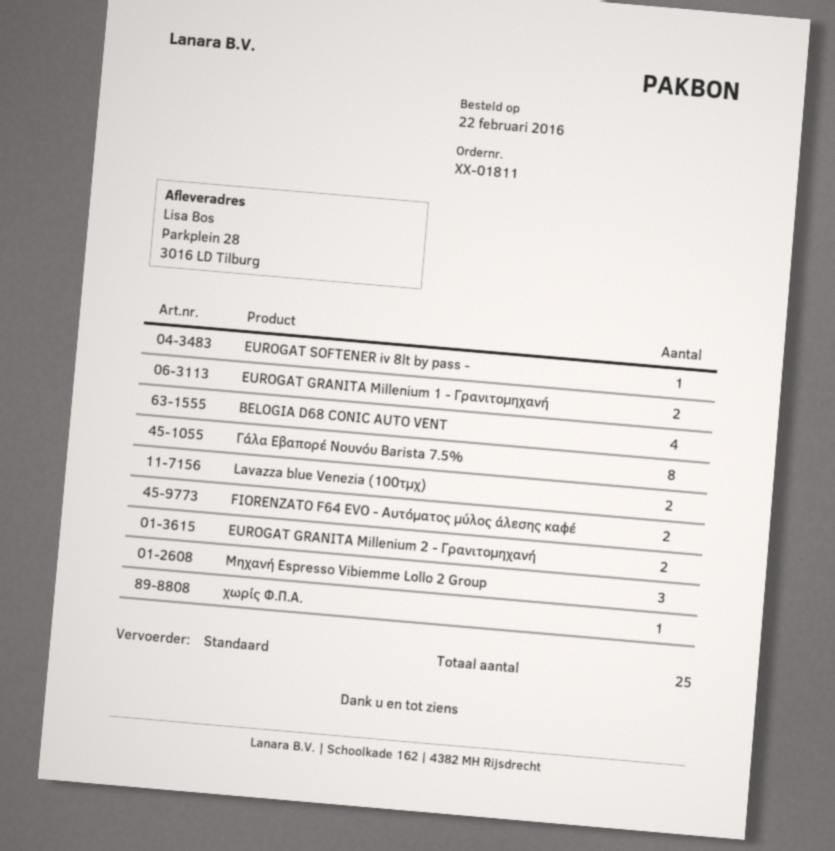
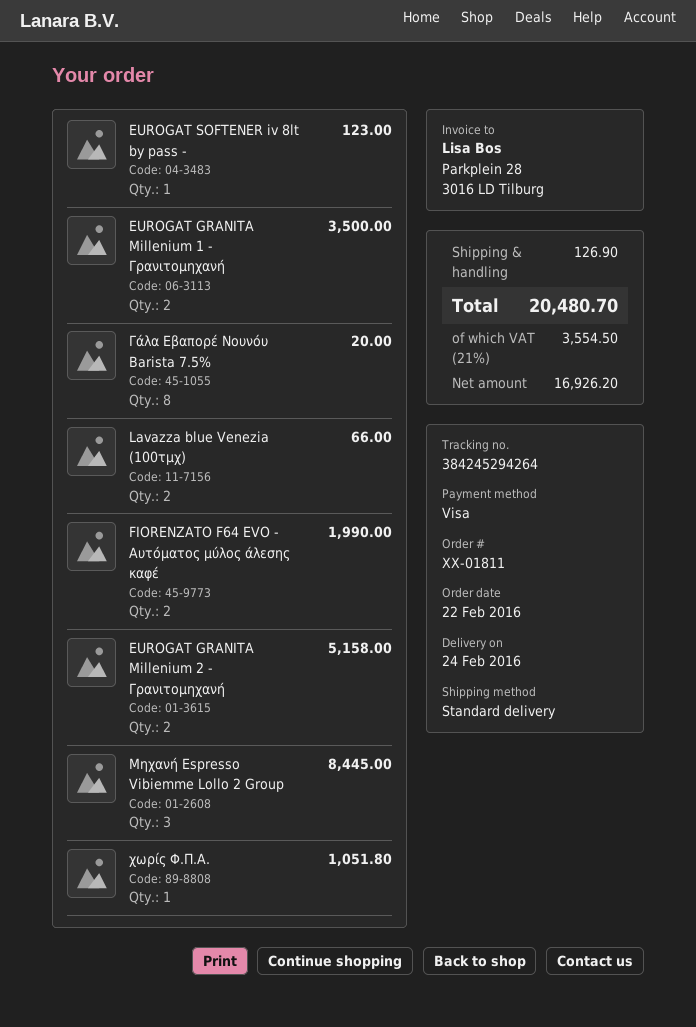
BELOGIA D68 CONIC AUTO VENT: 4 -> none

